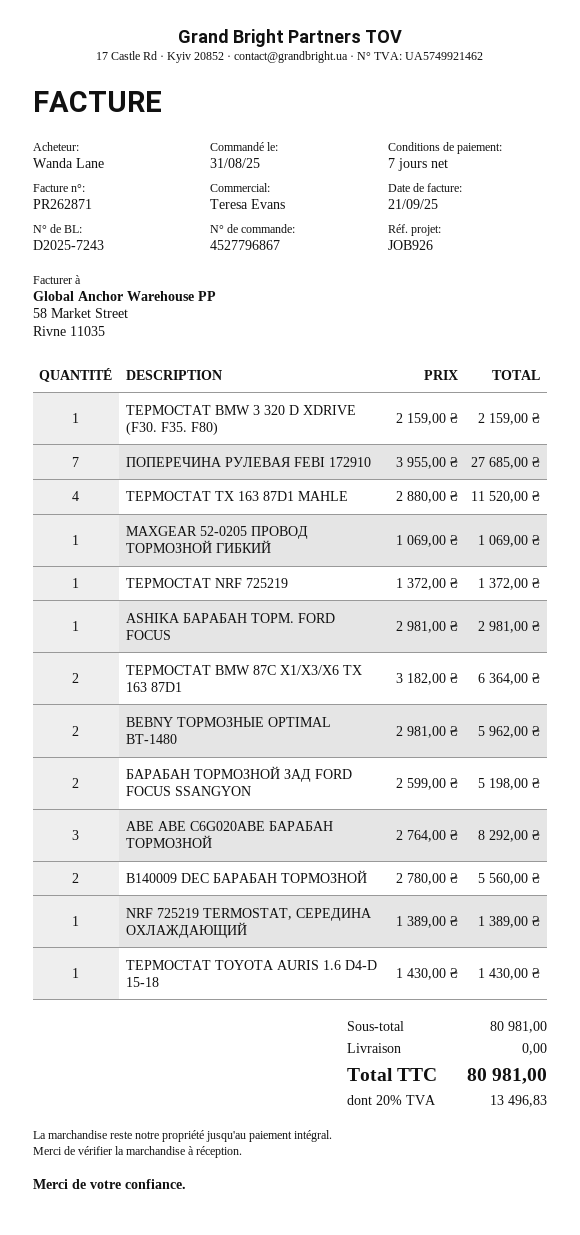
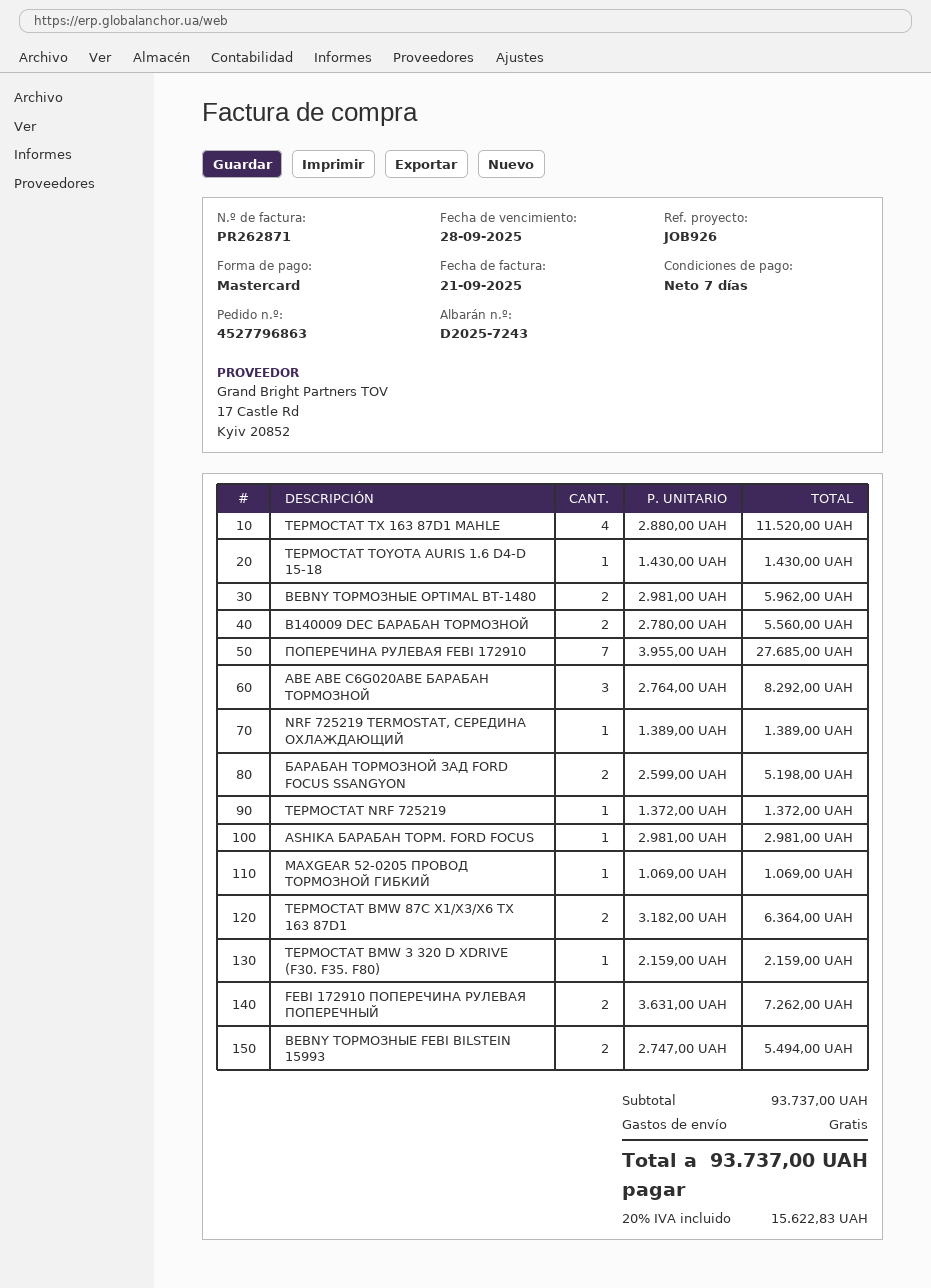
order number: 4527796867 -> 4527796863
FEBI 172910 ПОПЕРЕЧИНА РУЛЕВАЯ ПОПЕРЕЧНЫЙ: none -> 2 x 3631.00 = 7262.00
BEBNY ТОРМОЗНЫЕ FEBI BILSTEIN 15993: none -> 2 x 2747.00 = 5494.00
subtotal: 80981.00 -> 93737.00
tax: 20% = 13496.83 -> 20% = 15622.83
total: 80981.00 -> 93737.00

